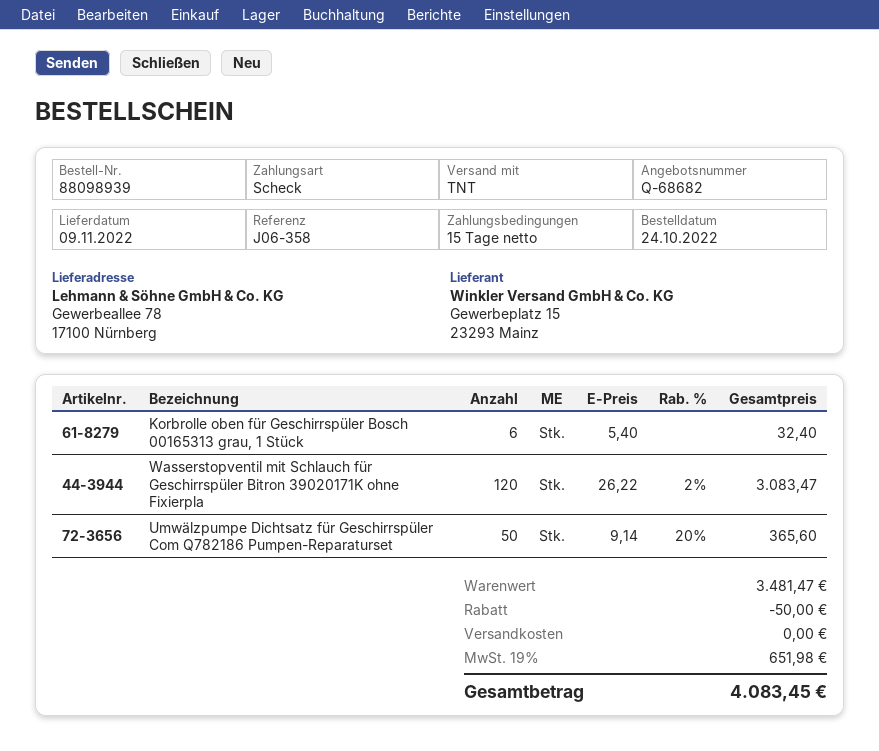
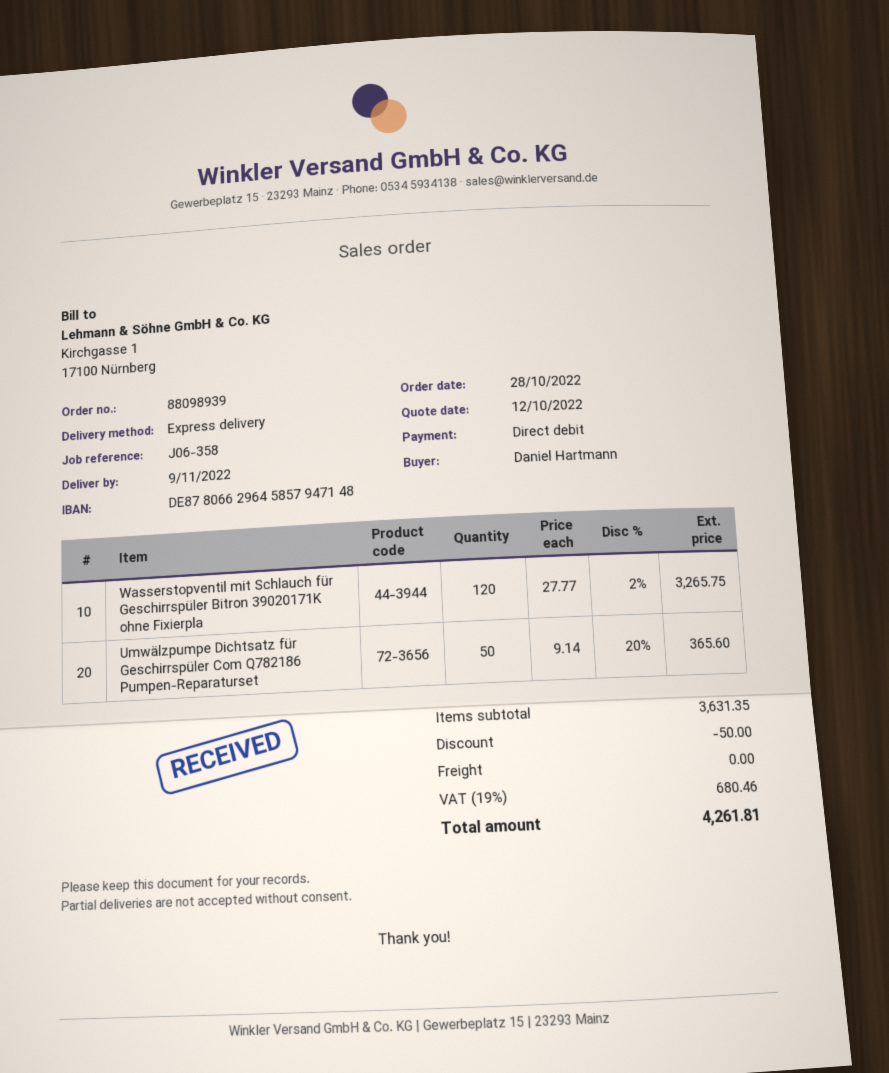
order date: 2022-10-24 -> 2022-10-28
payment method: cheque -> direct debit
shipping method: TNT -> express
Korbrolle oben für Geschirrspüler Bosch 00165313 grau, 1 Stück: 6 x 5.40 = 32.40 -> none
Wasserstopventil mit Schlauch für Geschirrspüler Bitron 39020171K ohne Fixierpla: 120 x 26.22 - 2% = 3083.47 -> 120 x 27.77 - 2% = 3265.75
subtotal: 3481.47 -> 3631.35
tax: 19% = 651.98 -> 19% = 680.46
total: 4083.45 -> 4261.81

